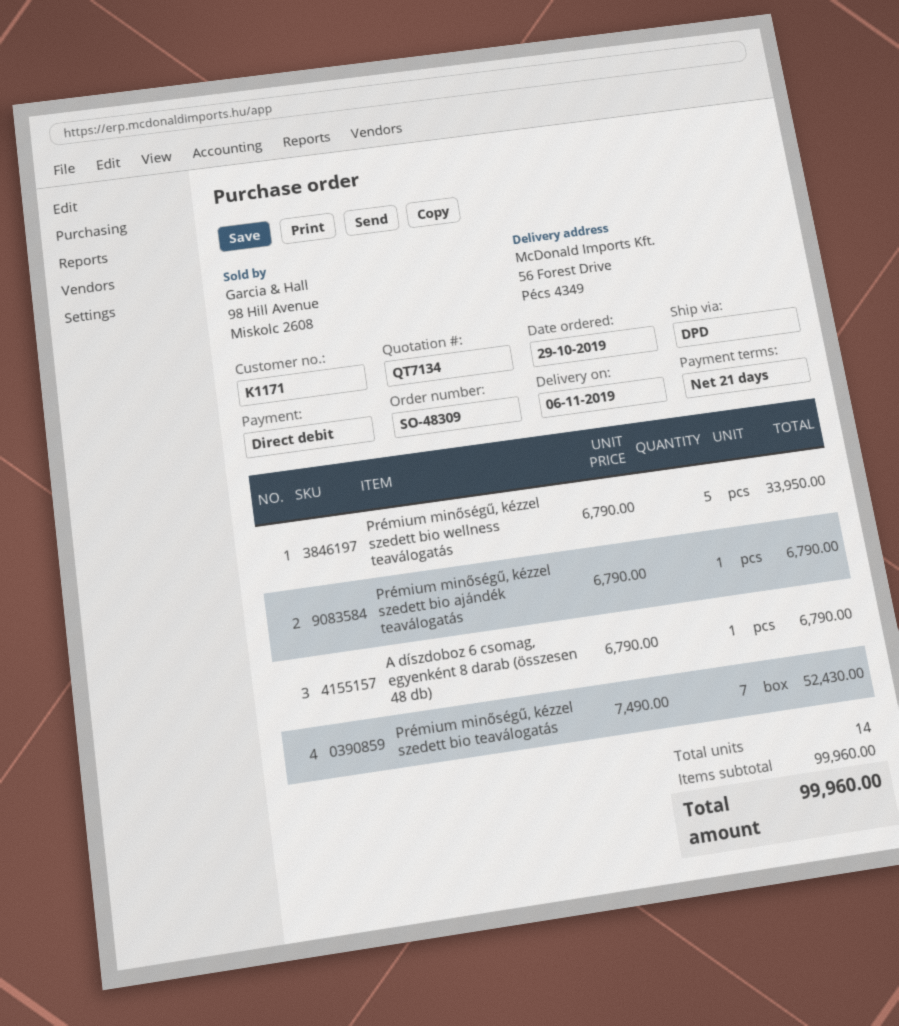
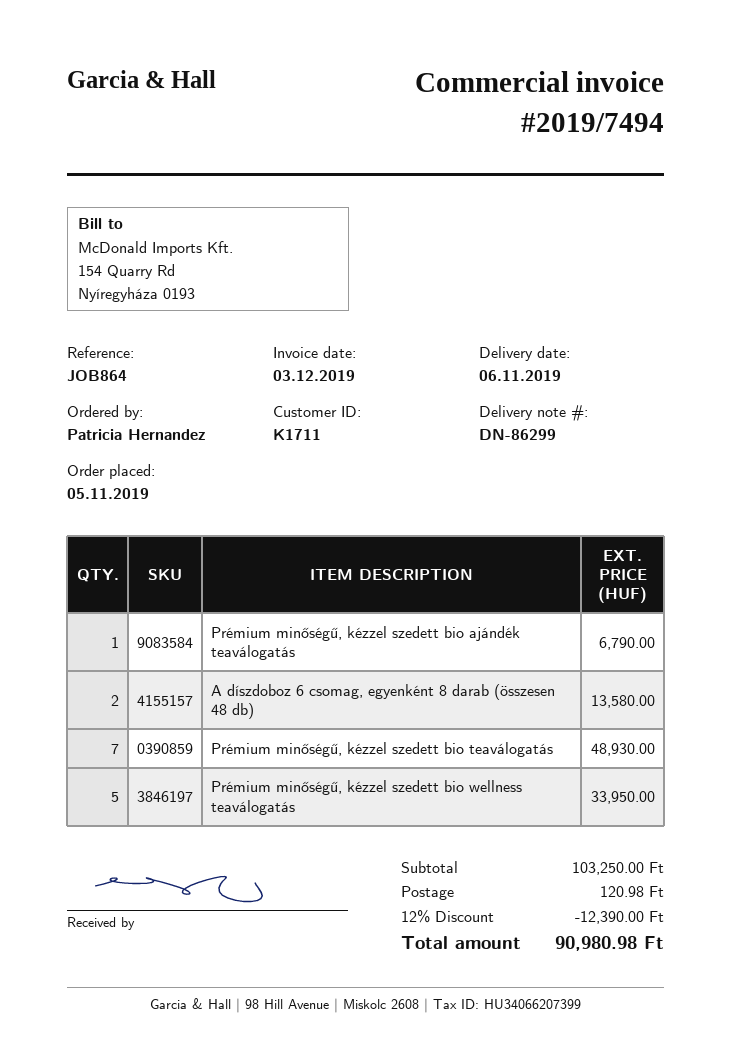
order date: 2019-10-29 -> 2019-11-05
customer number: K1171 -> K1711
A díszdoboz 6 csomag, egyenként 8 darab (összesen 48 db): 1 for 6790.00 -> 2 for 13580.00
Prémium minőségű, kézzel szedett bio teaválogatás: 7 for 52430.00 -> 7 for 48930.00
subtotal: 99960.00 -> 103250.00
discount: none -> 12% = 12390.00
shipping: none -> 120.98
total: 99960.00 -> 90980.98

